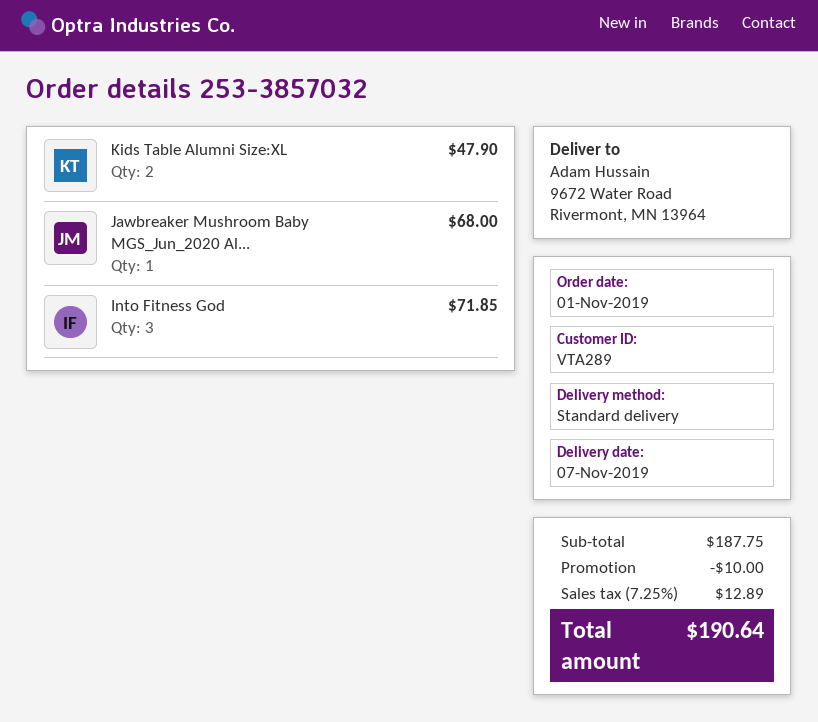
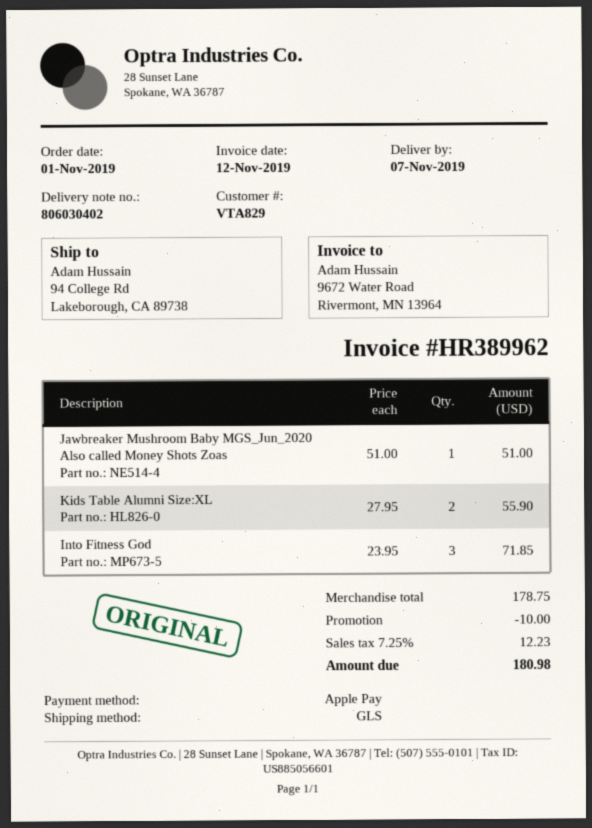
customer number: VTA289 -> VTA829
shipping method: standard -> GLS
ship to: 9672 Water Road, Rivermont, MN 13964 -> 94 College Rd, Lakeborough, CA 89738
Kids Table Alumni Size:XL: 2 for 47.90 -> 2 for 55.90
Jawbreaker Mushroom Baby MGS_Jun_2020 Al...: 1 for 68.00 -> 1 for 51.00
subtotal: 187.75 -> 178.75
tax: 7.25% = 12.89 -> 7.25% = 12.23
total: 190.64 -> 180.98

